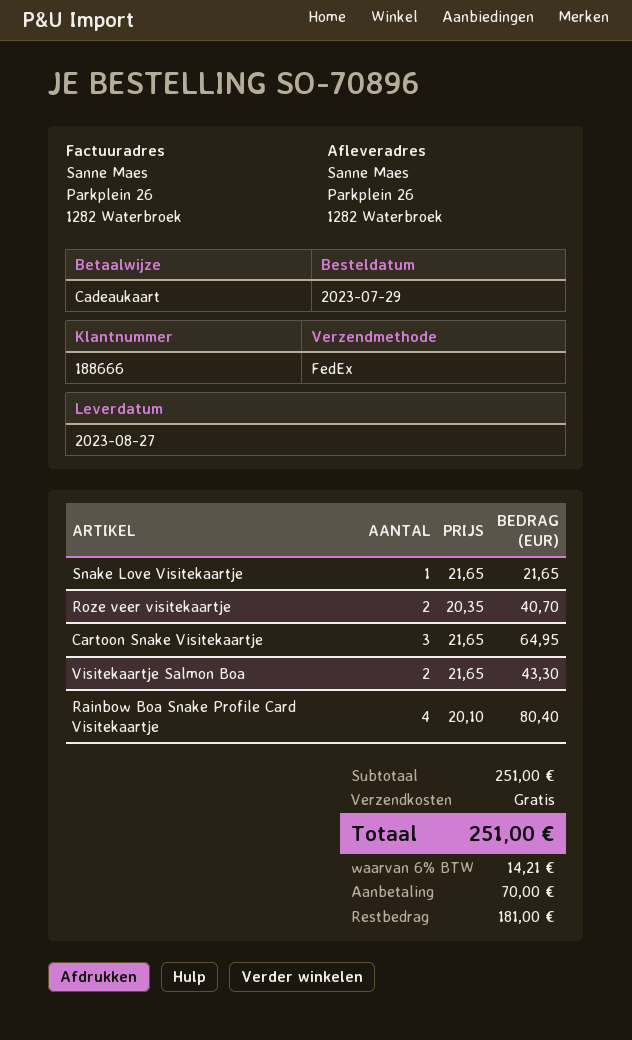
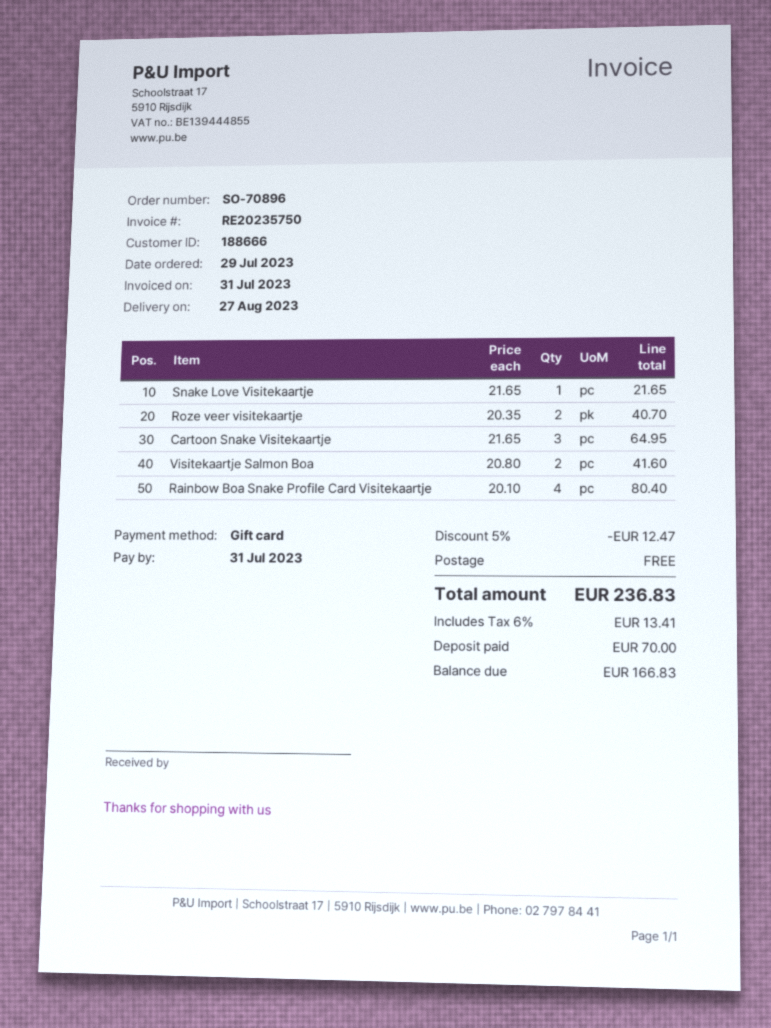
Visitekaartje Salmon Boa: 2 x 21.65 = 43.30 -> 2 x 20.80 = 41.60
discount: none -> 5% = 12.47
tax: 6% = 14.21 -> 6% = 13.41
total: 251.00 -> 236.83
balance: 181.00 -> 166.83

